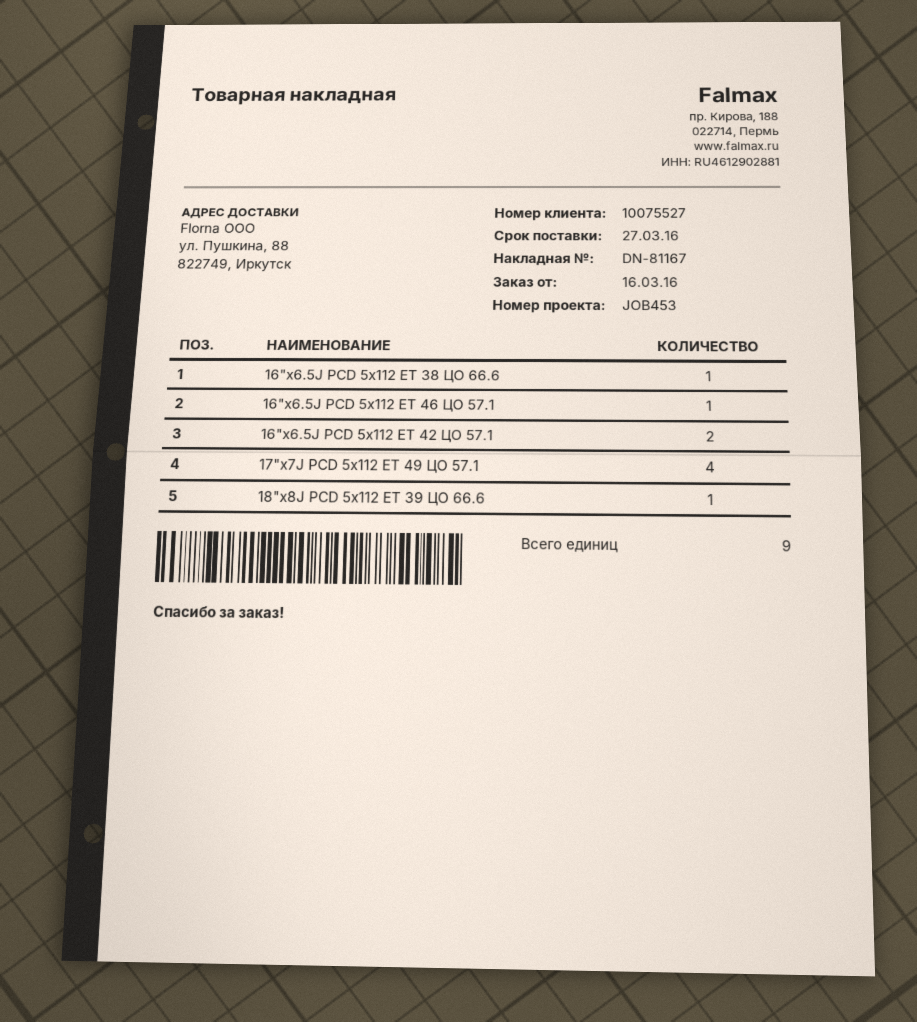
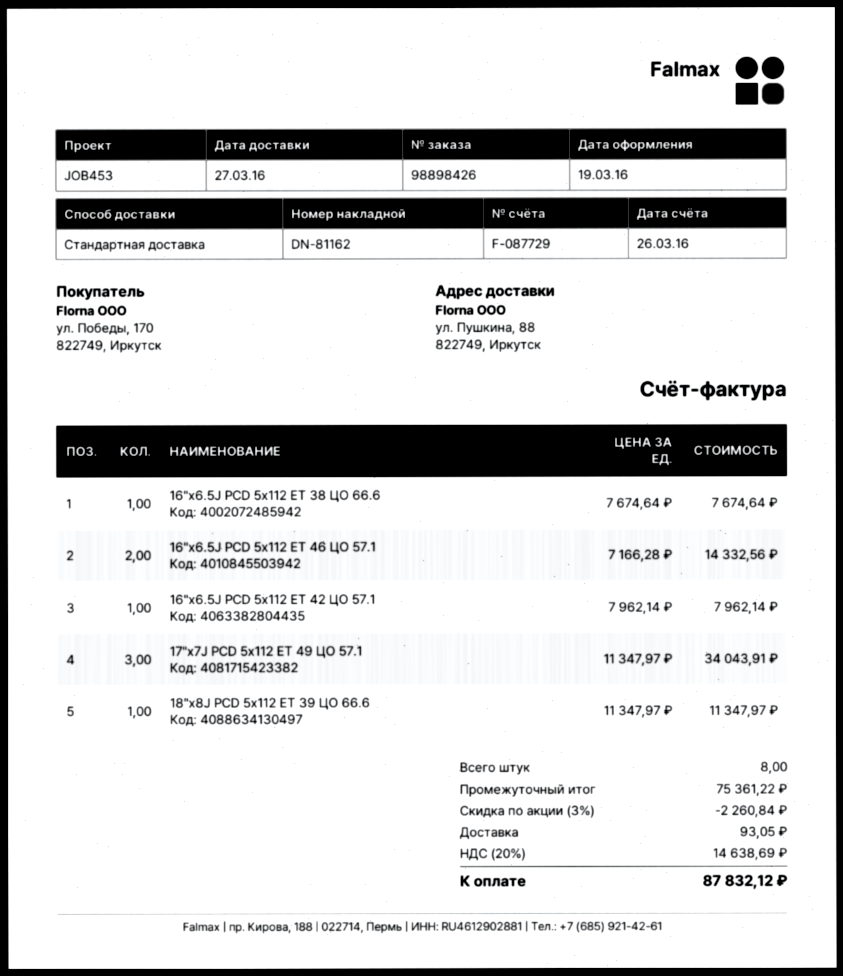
order date: 2016-03-16 -> 2016-03-19
delivery note number: DN-81167 -> DN-81162
16"x6.5J PCD 5x112 ЕТ 46 ЦО 57.1: 1 -> 2
16"x6.5J PCD 5x112 ЕТ 42 ЦО 57.1: 2 -> 1
17"x7J PCD 5x112 ЕТ 49 ЦО 57.1: 4 -> 3
total quantity: 9 -> 8

